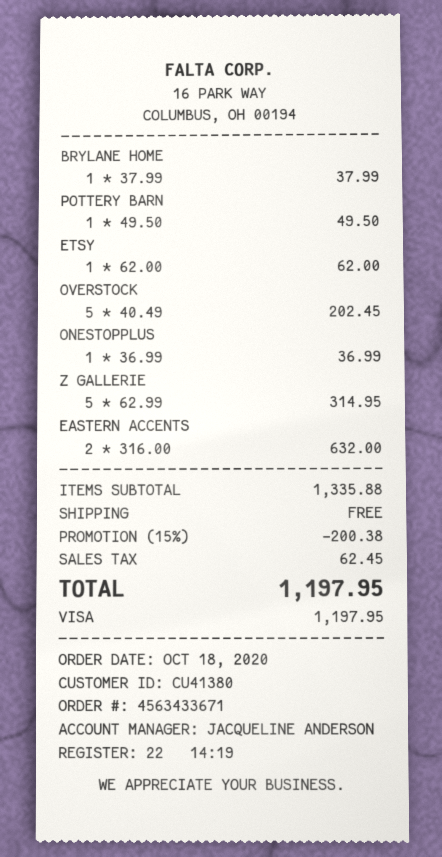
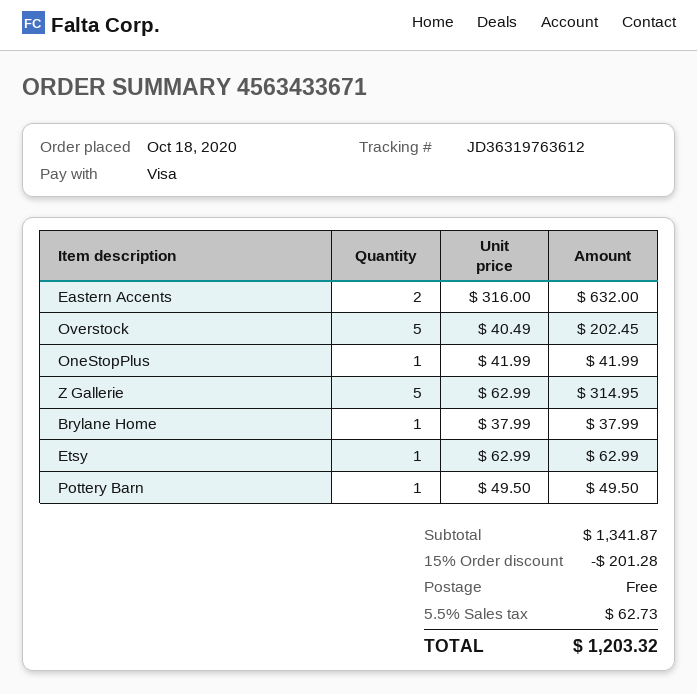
ETSY: 1 x 62.00 = 62.00 -> 1 x 62.99 = 62.99
ONESTOPPLUS: 1 x 36.99 = 36.99 -> 1 x 41.99 = 41.99
subtotal: 1335.88 -> 1341.87
discount: 15% = 200.38 -> 15% = 201.28
tax: 62.45 -> 62.73
total: 1197.95 -> 1203.32

